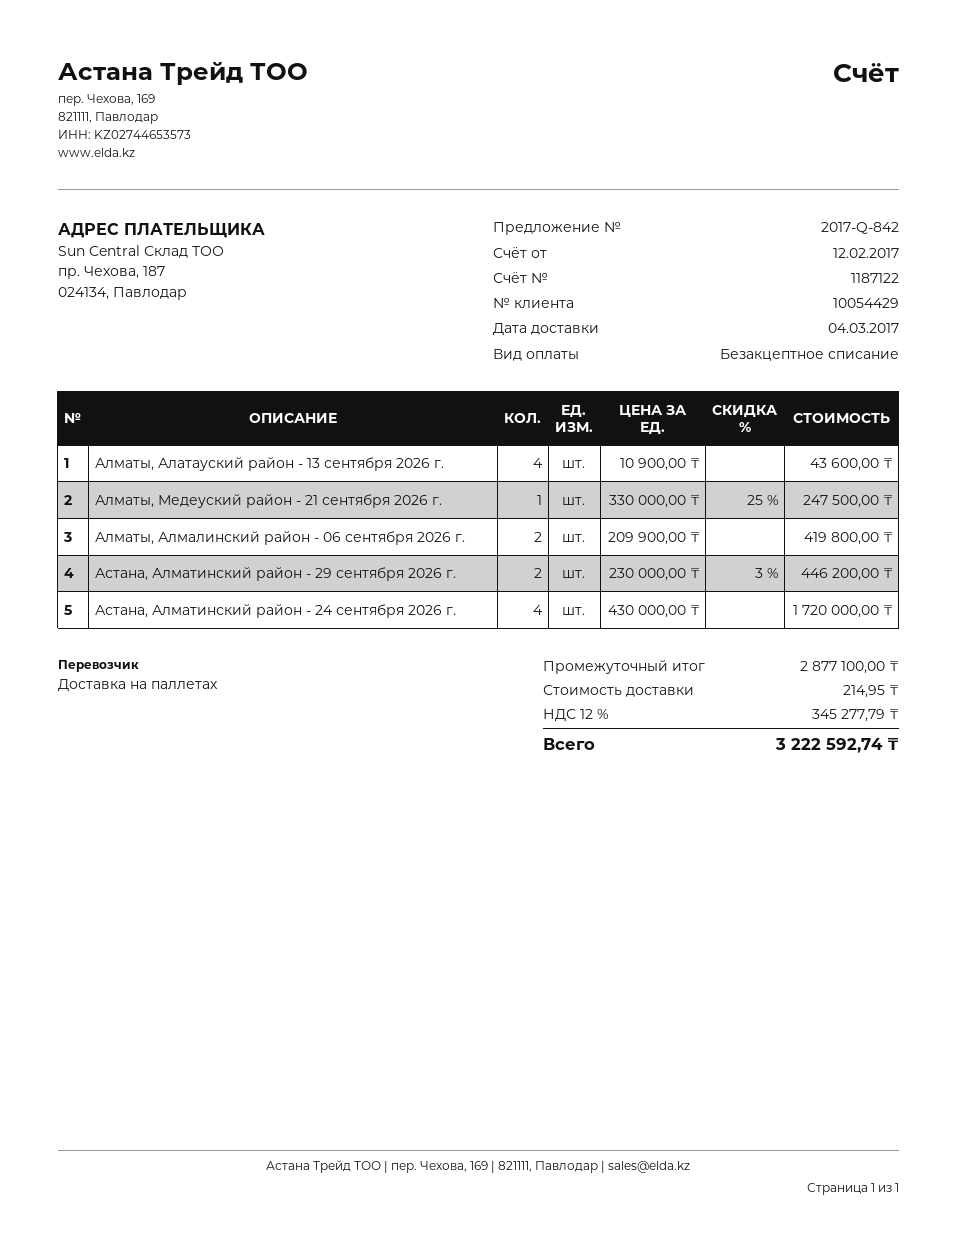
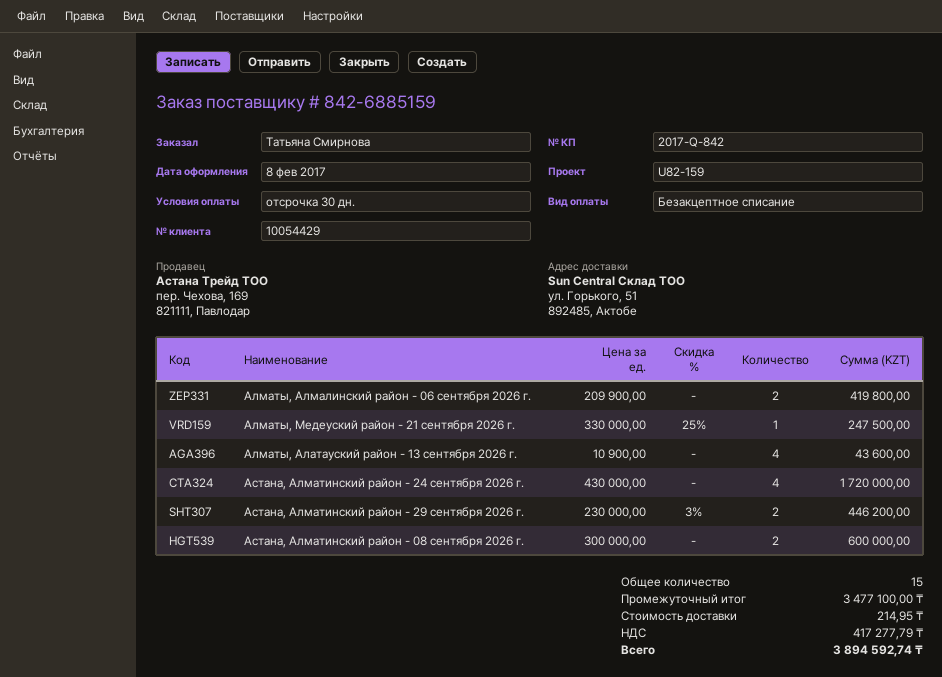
Астана, Алматинский район - 08 сентября 2026 г.: none -> 2 x 300000.00 = 600000.00
subtotal: 2877100.00 -> 3477100.00
tax: 345277.79 -> 417277.79
total: 3222592.74 -> 3894592.74

